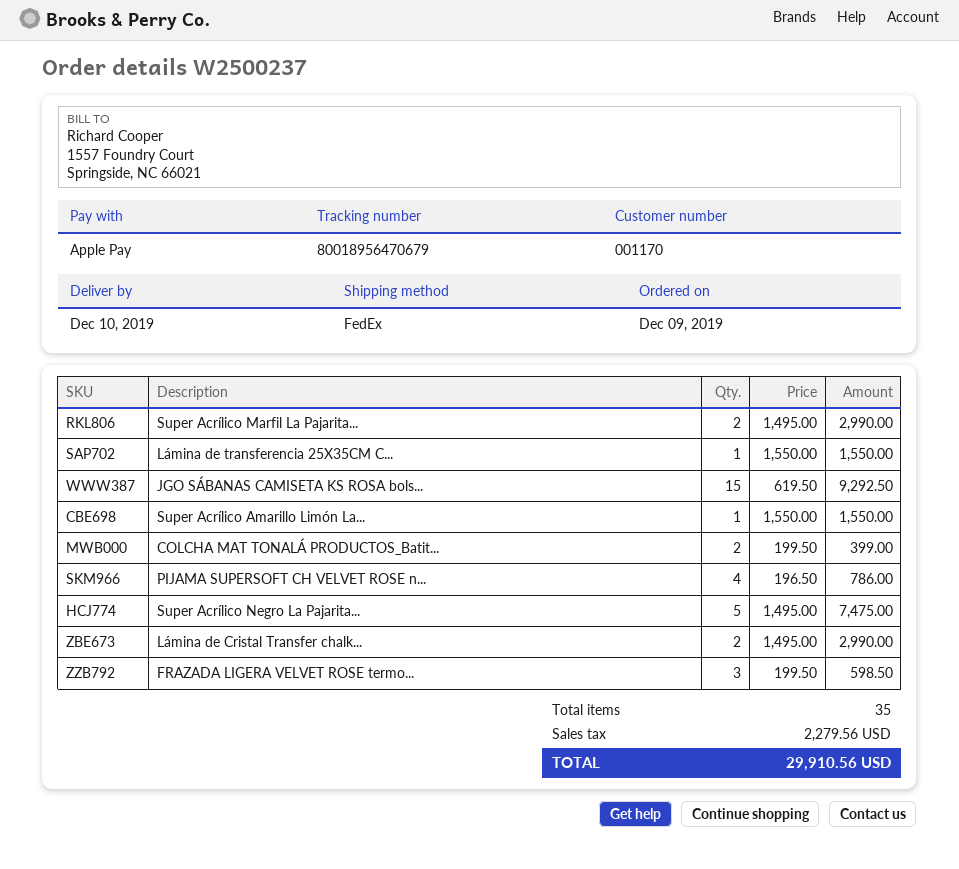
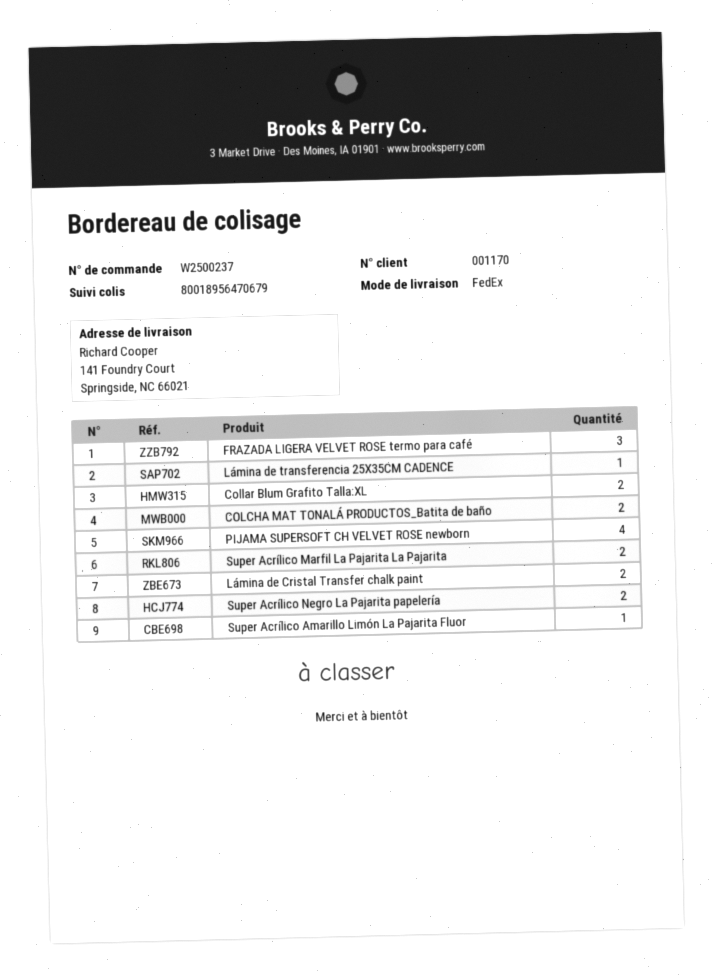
JGO SÁBANAS CAMISETA KS ROSA bols...: 15 -> none
Super Acrílico Negro La Pajarita...: 5 -> 2
Collar Blum Grafito Talla:XL: none -> 2

